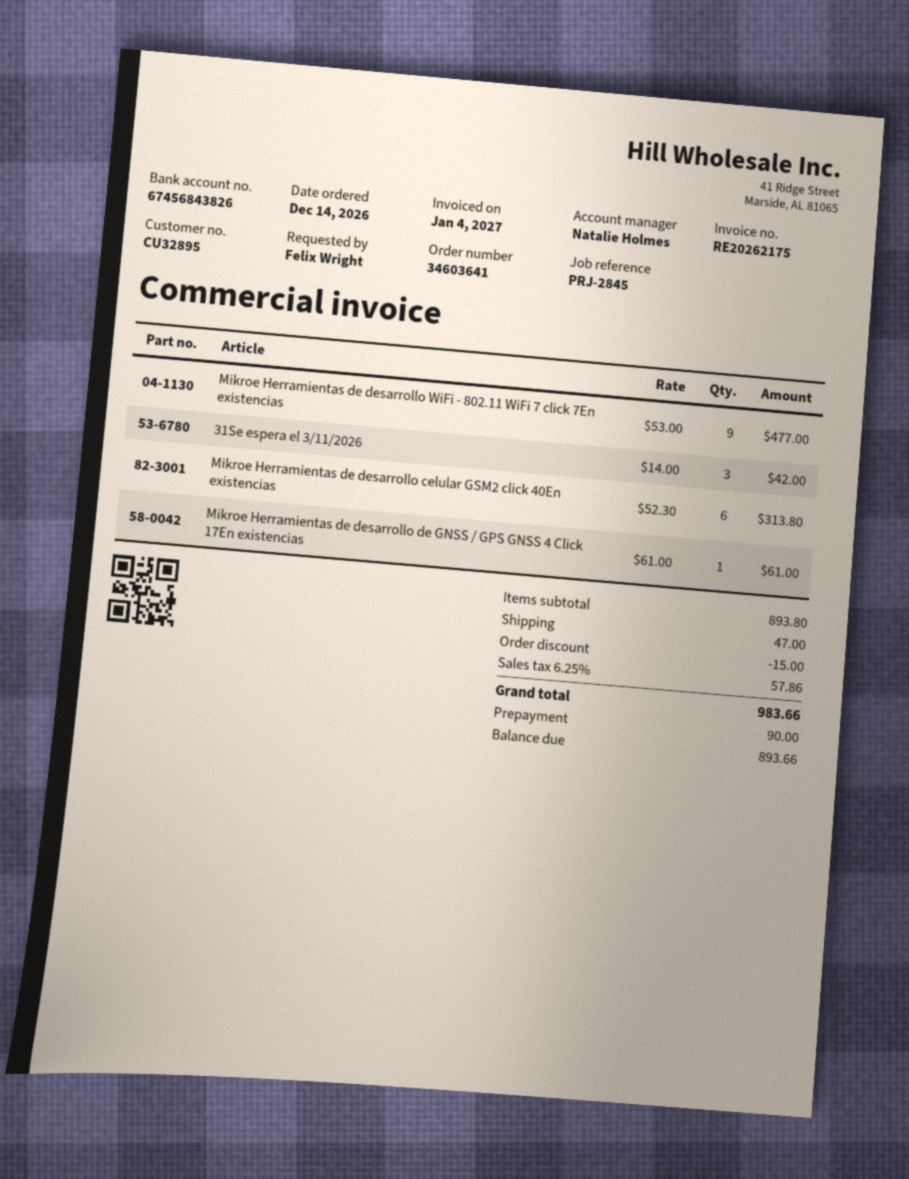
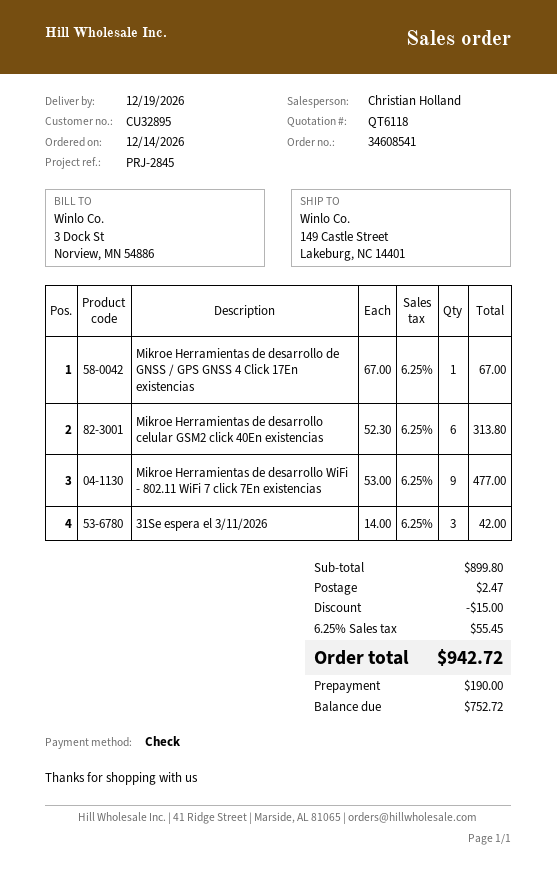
order number: 34603641 -> 34608541
sales rep: Natalie Holmes -> Christian Holland
Mikroe Herramientas de desarrollo de GNSS / GPS GNSS 4 Click 17En existencias: 1 x 61.00 = 61.00 -> 1 x 67.00 = 67.00
subtotal: 893.80 -> 899.80
shipping: 47.00 -> 2.47
tax: 6.25% = 57.86 -> 6.25% = 55.45
total: 983.66 -> 942.72
deposit: 90.00 -> 190.00
balance: 893.66 -> 752.72

